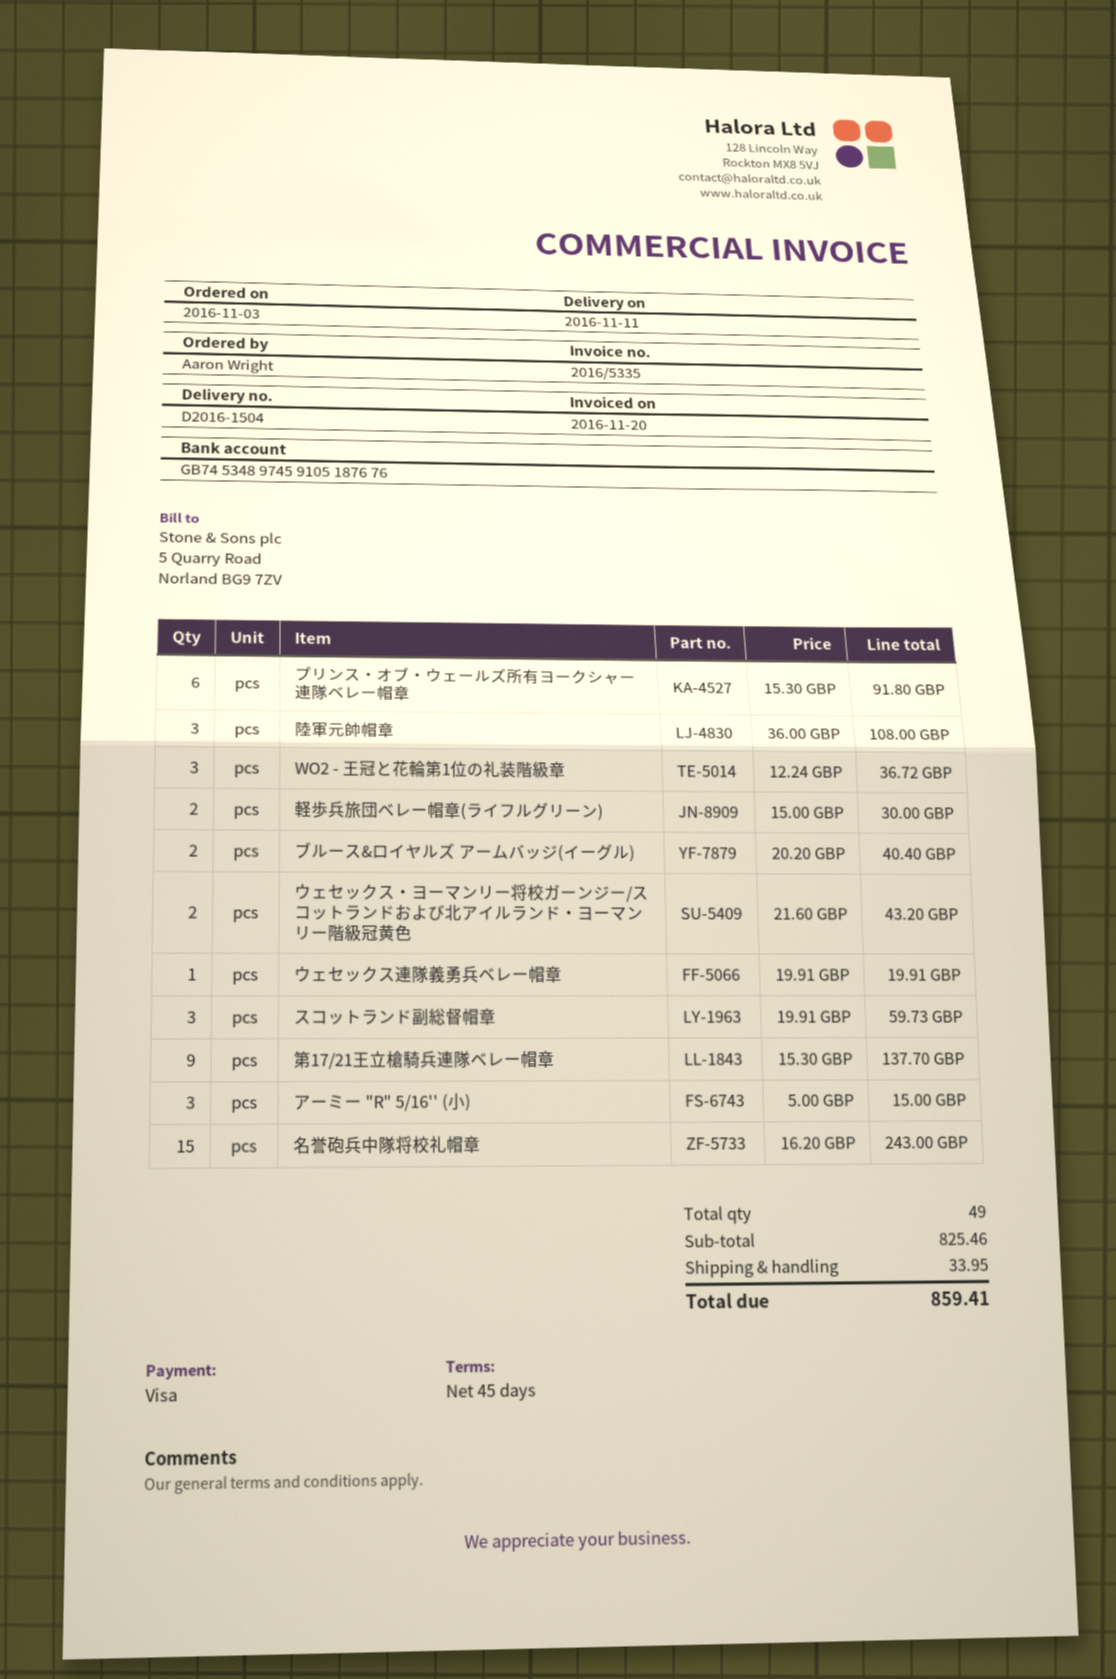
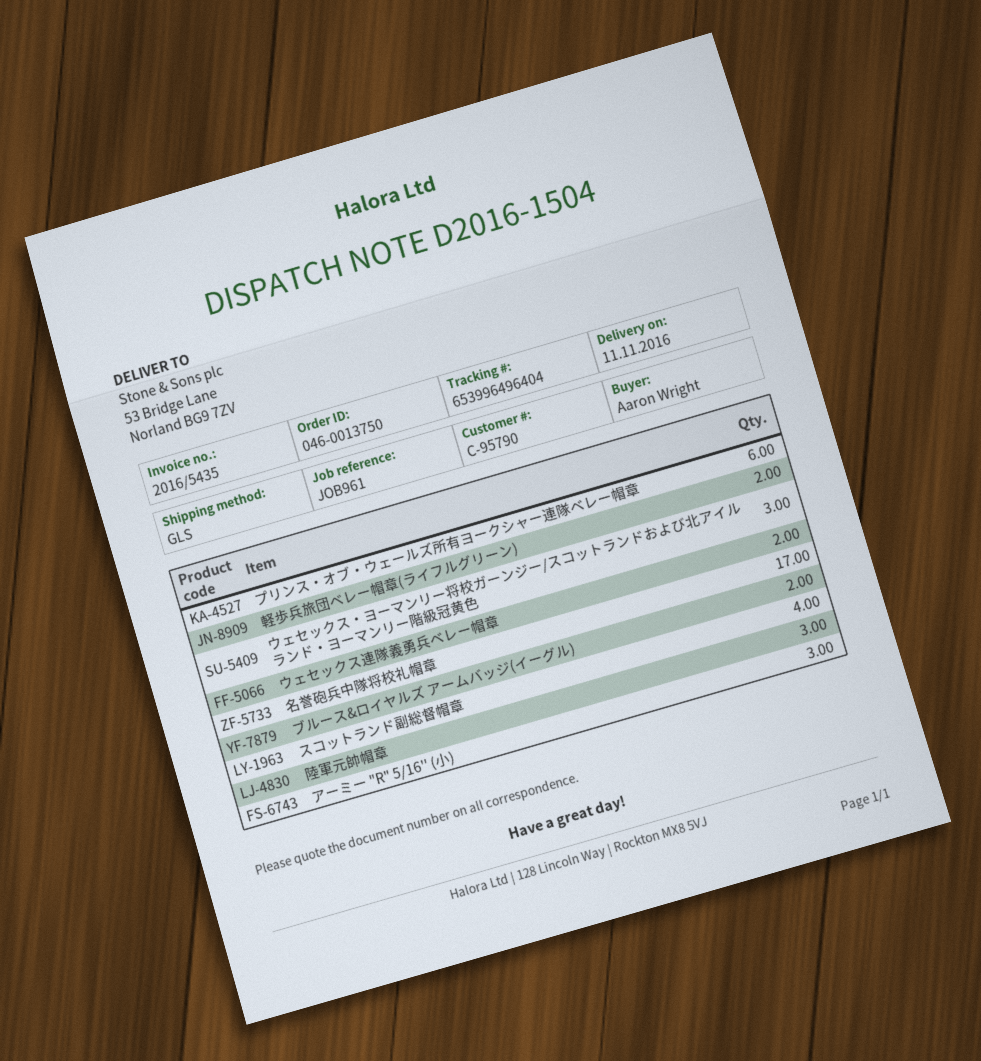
invoice number: 2016/5335 -> 2016/5435
WO2 - 王冠と花輪第1位の礼装階級章: 3 -> none
ウェセックス・ヨーマンリー将校ガーンジー/スコットランドおよび北アイルランド・ヨーマンリー階級冠黄色: 2 -> 3
ウェセックス連隊義勇兵ベレー帽章: 1 -> 2
スコットランド副総督帽章: 3 -> 4
第17/21王立槍騎兵連隊ベレー帽章: 9 -> none
名誉砲兵中隊将校礼帽章: 15 -> 17

